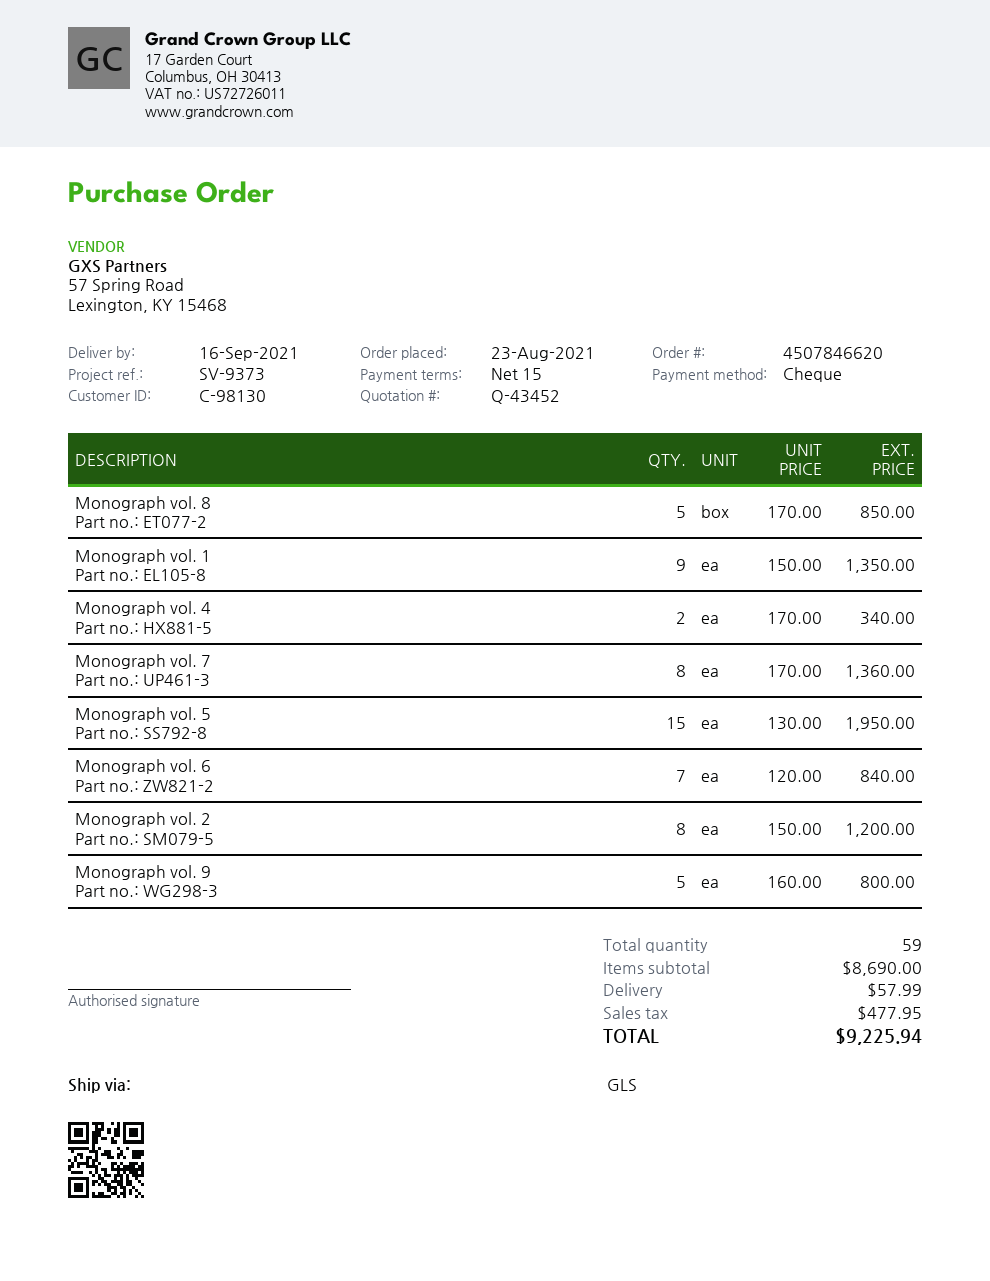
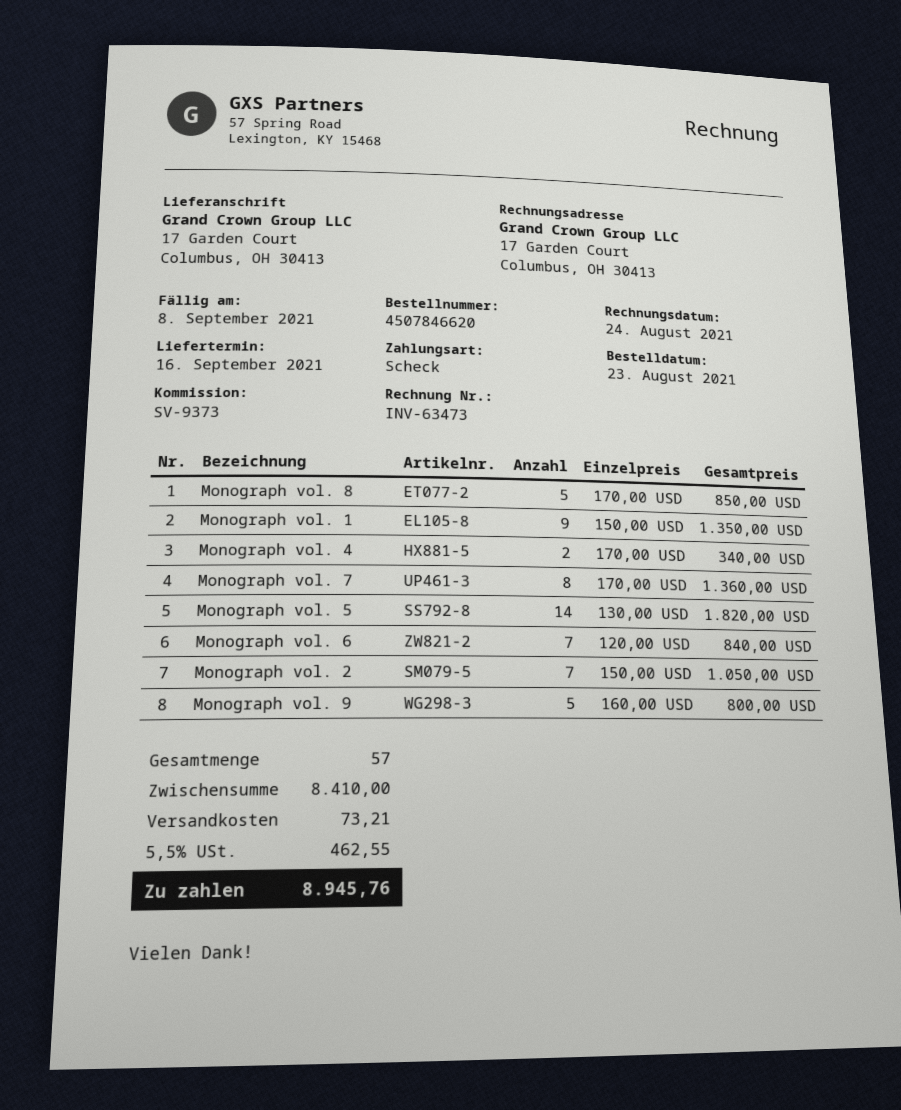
Monograph vol. 5: 15 x 130.00 = 1950.00 -> 14 x 130.00 = 1820.00
Monograph vol. 2: 8 x 150.00 = 1200.00 -> 7 x 150.00 = 1050.00
total quantity: 59 -> 57
subtotal: 8690.00 -> 8410.00
shipping: 57.99 -> 73.21
tax: 477.95 -> 462.55
total: 9225.94 -> 8945.76

